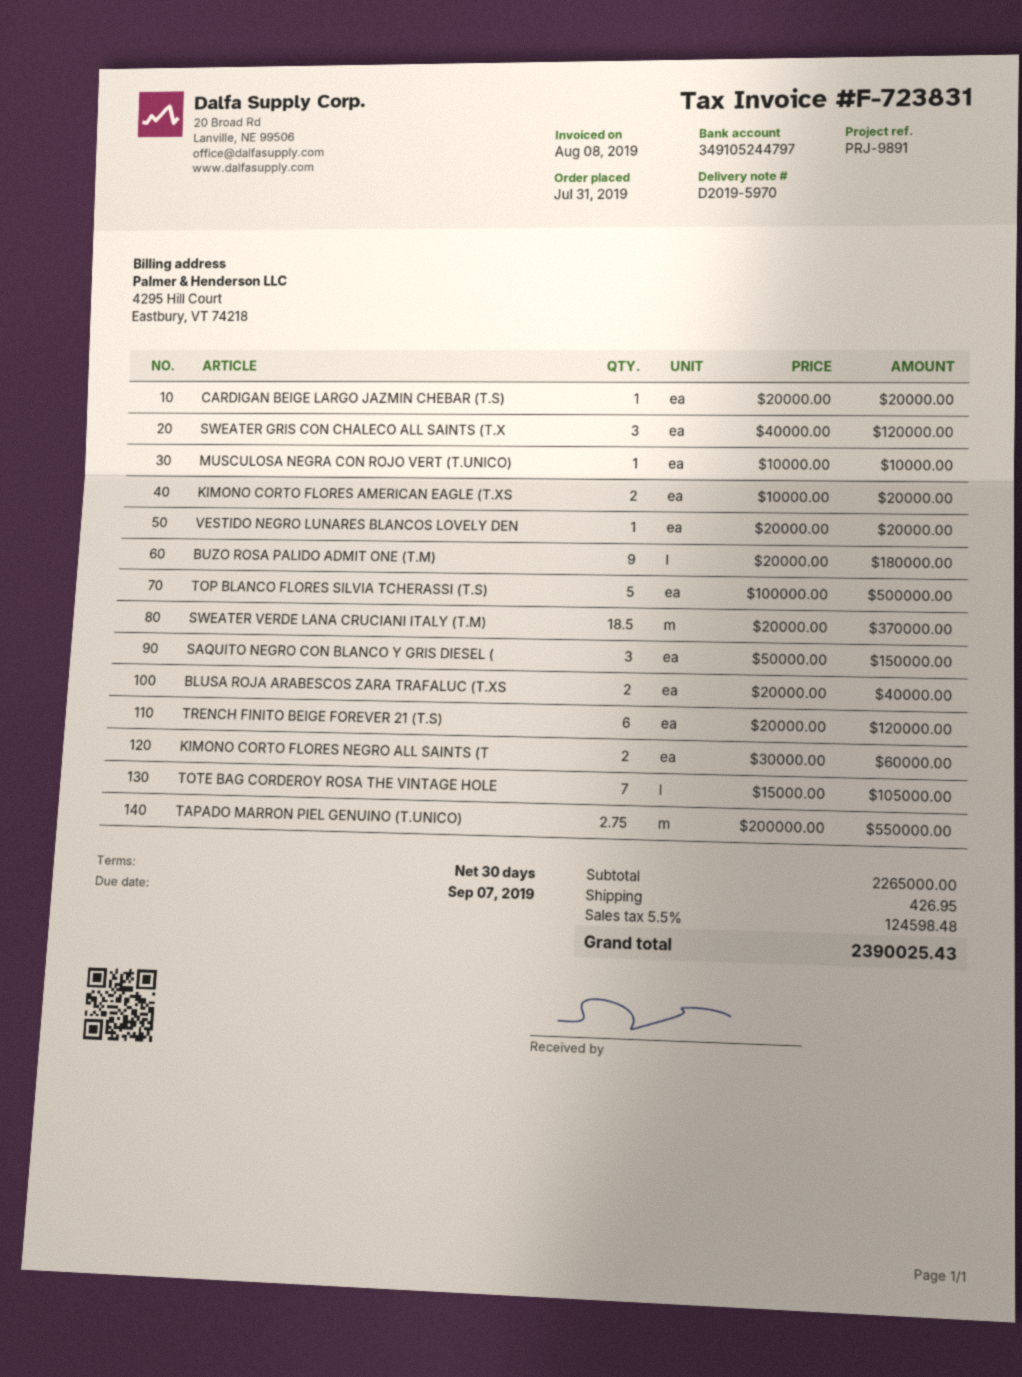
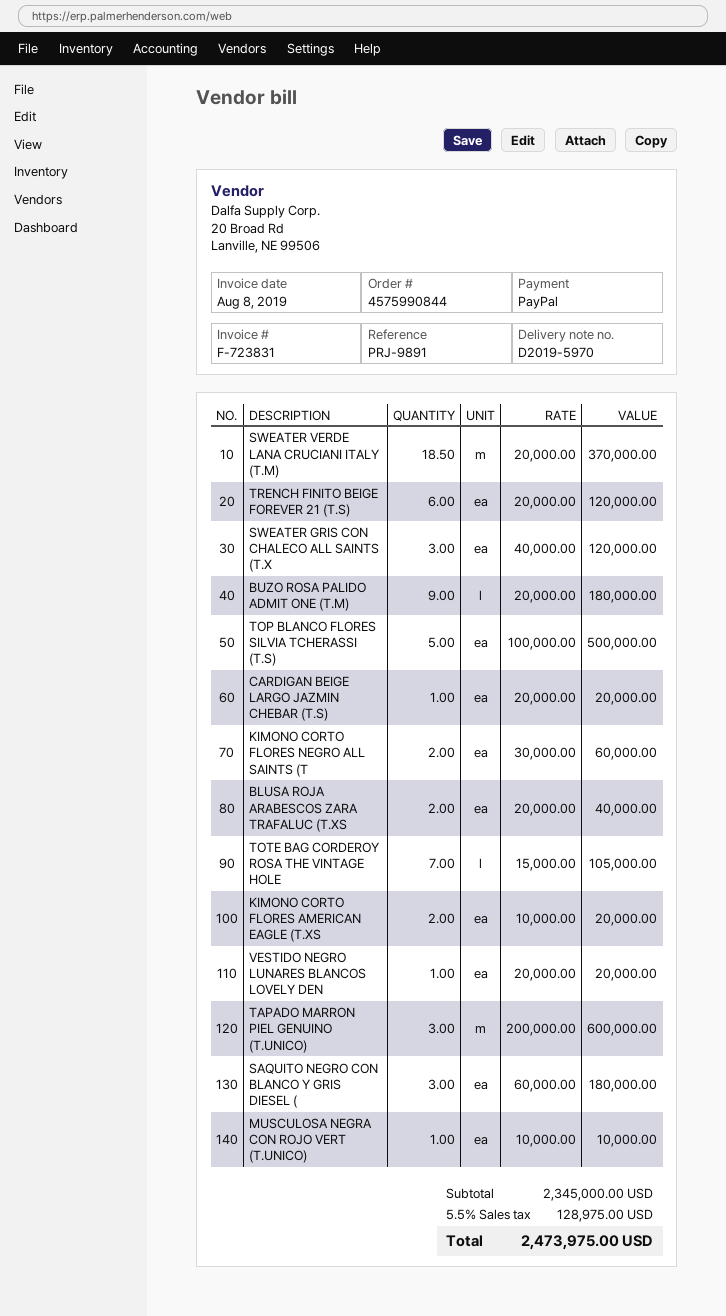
SAQUITO NEGRO CON BLANCO Y GRIS DIESEL (: 3 x 50000.00 = 150000.00 -> 3 x 60000.00 = 180000.00
TAPADO MARRON PIEL GENUINO (T.UNICO): 2.75 x 200000.00 = 550000.00 -> 3 x 200000.00 = 600000.00
subtotal: 2265000.00 -> 2345000.00
shipping: 426.95 -> none
tax: 5.5% = 124598.48 -> 5.5% = 128975.00
total: 2390025.43 -> 2473975.00

